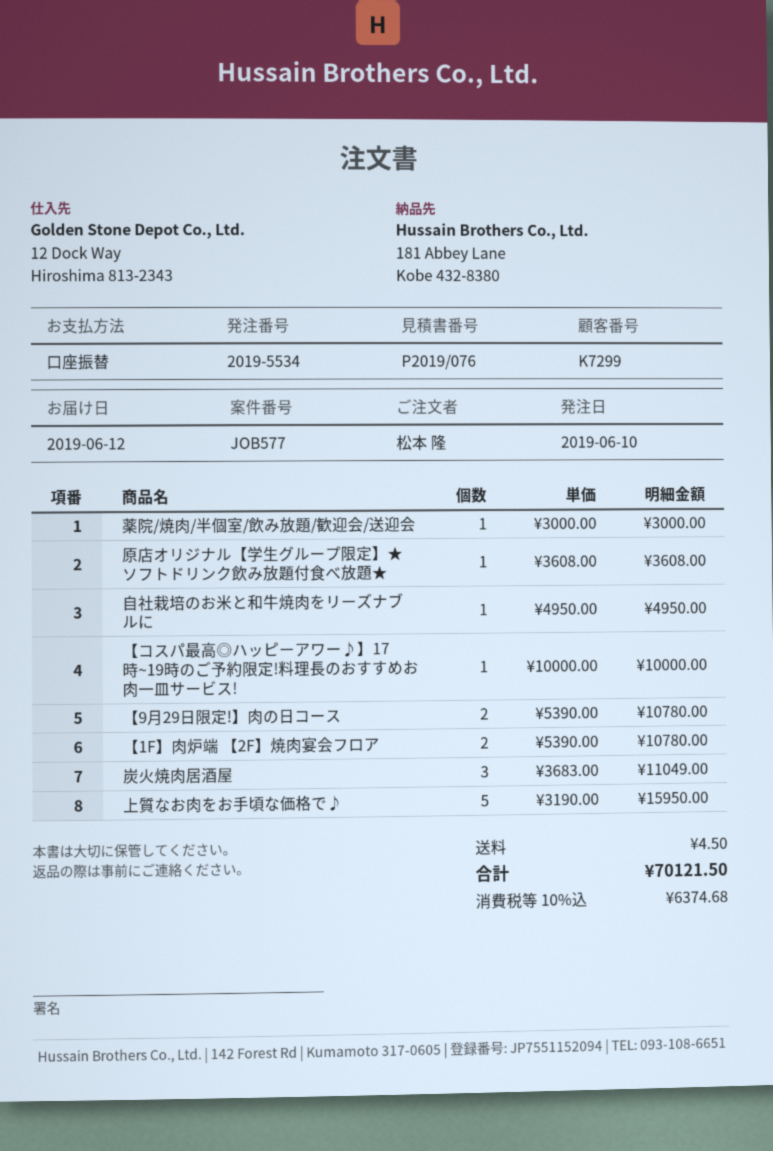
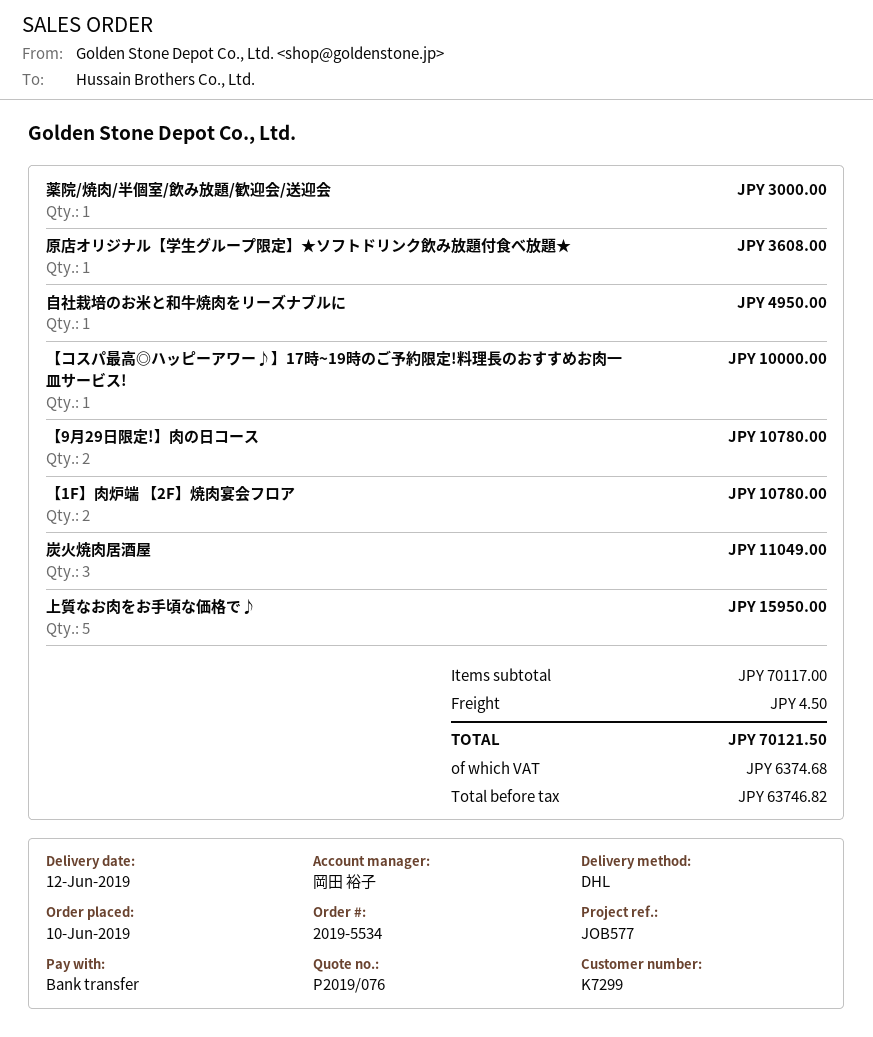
payment method: direct debit -> bank transfer

